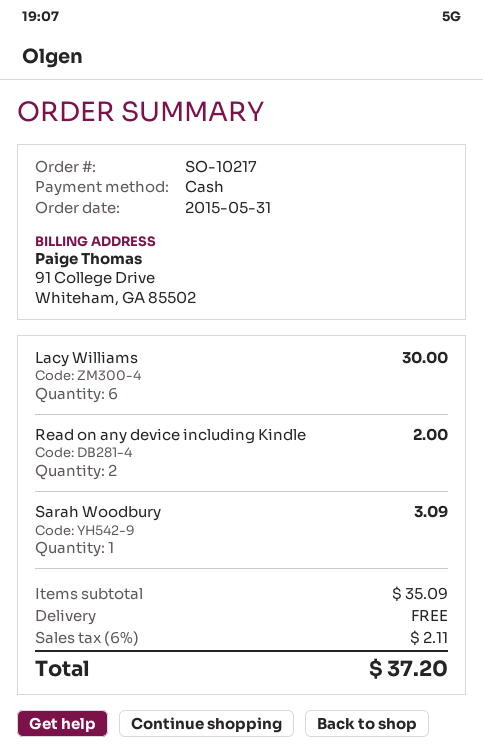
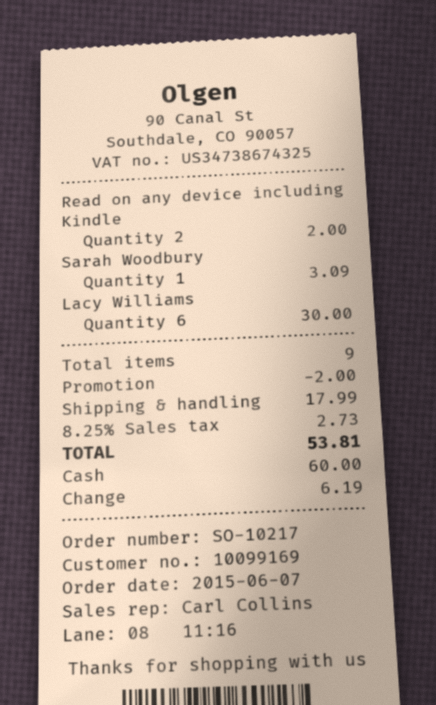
order date: 2015-05-31 -> 2015-06-07
discount: none -> 2.00
shipping: 0.00 -> 17.99
tax: 6% = 2.11 -> 8.25% = 2.73
total: 37.20 -> 53.81

